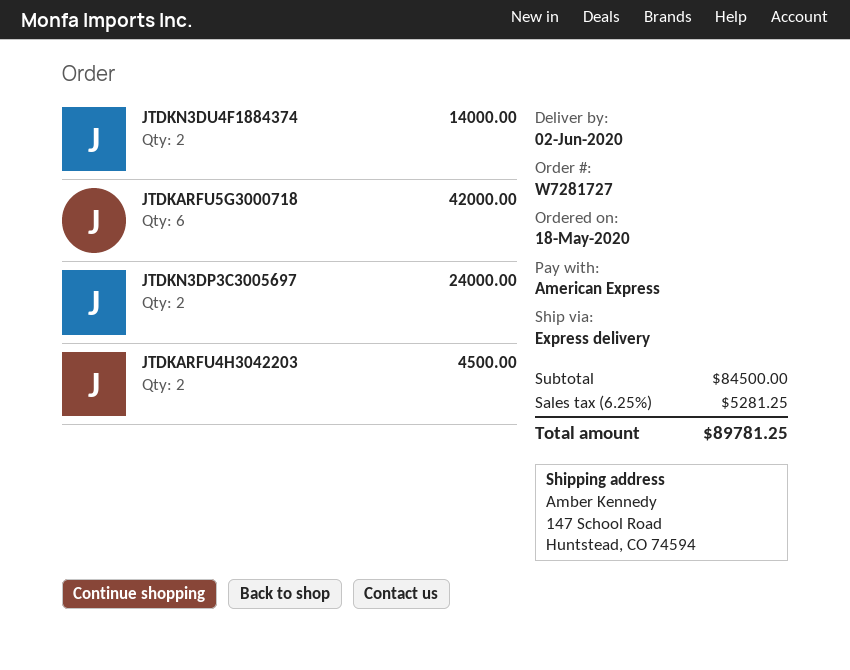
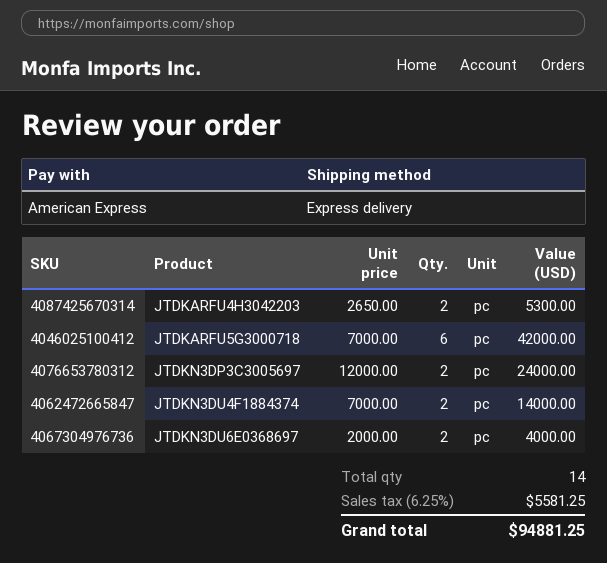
JTDKARFU4H3042203: 2 for 4500.00 -> 2 for 5300.00
JTDKN3DU6E0368697: none -> 2 for 4000.00
tax: 6.25% = 5281.25 -> 6.25% = 5581.25
total: 89781.25 -> 94881.25

